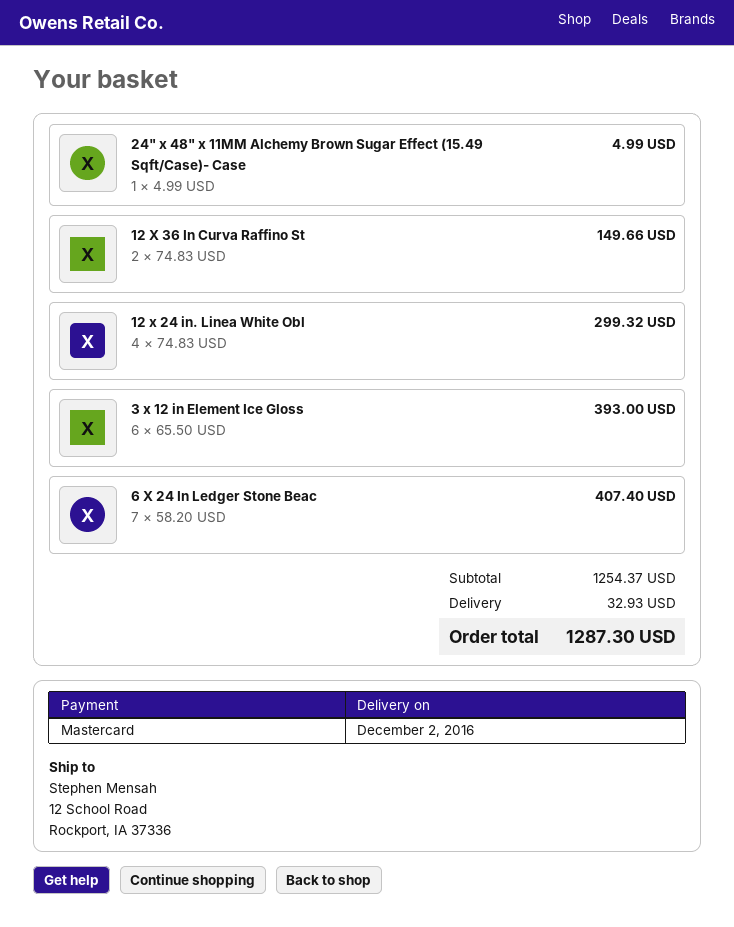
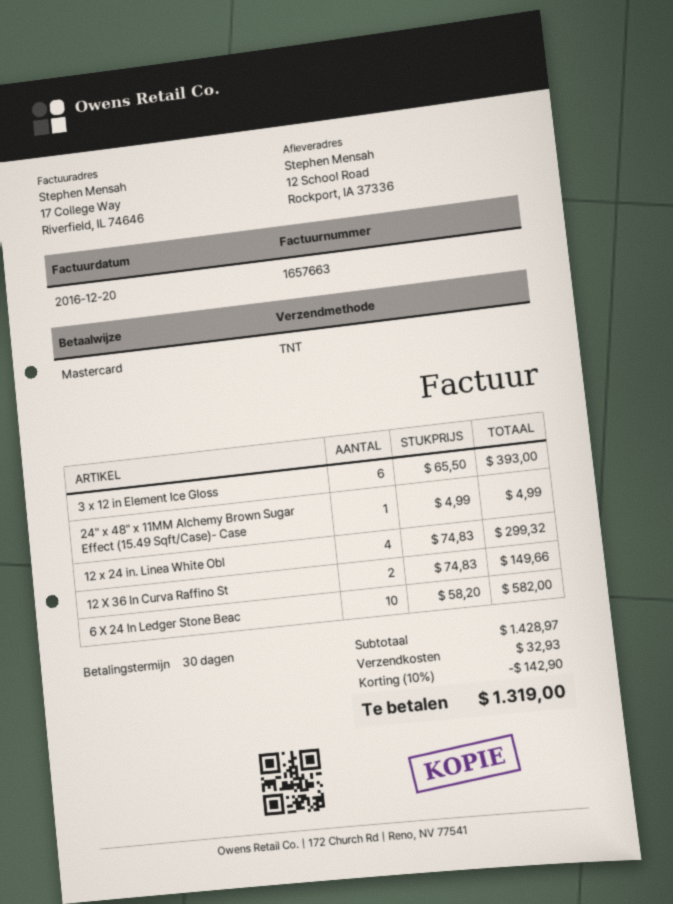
6 X 24 In Ledger Stone Beac: 7 x 58.20 = 407.40 -> 10 x 58.20 = 582.00
subtotal: 1254.37 -> 1428.97
discount: none -> 10% = 142.90
total: 1287.30 -> 1319.00

